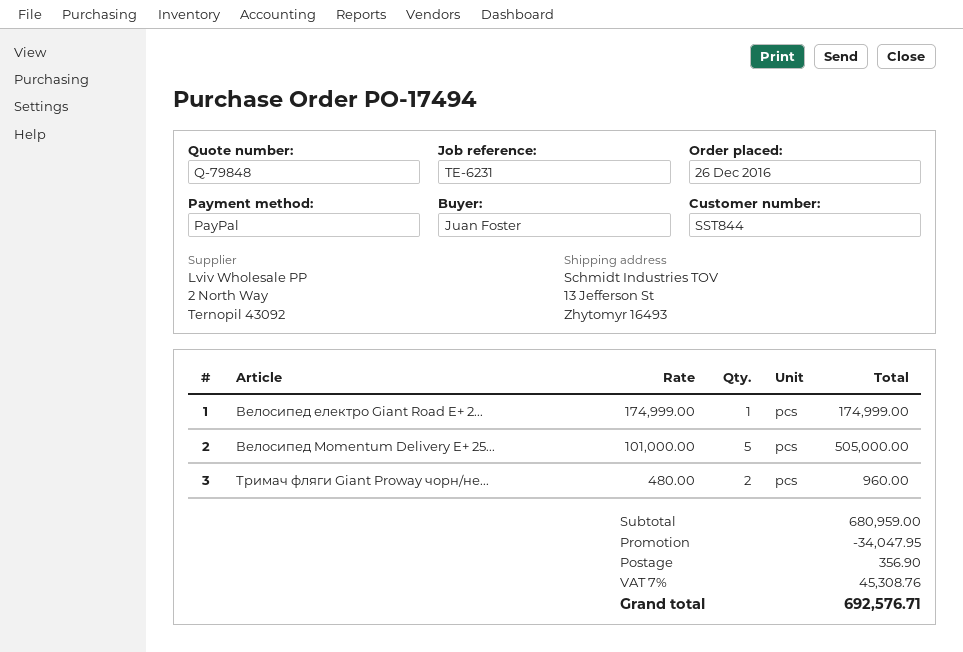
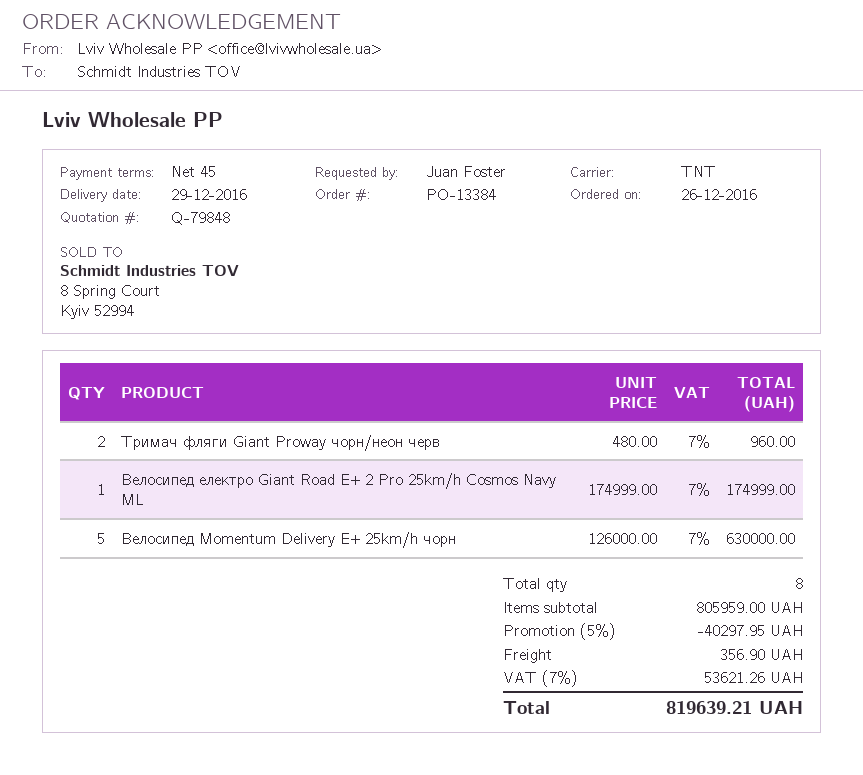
order number: PO-17494 -> PO-13384
Велосипед Momentum Delivery E+ 25...: 5 x 101000.00 = 505000.00 -> 5 x 126000.00 = 630000.00
subtotal: 680959.00 -> 805959.00
discount: 34047.95 -> 40297.95
tax: 7% = 45308.76 -> 7% = 53621.26
total: 692576.71 -> 819639.21

